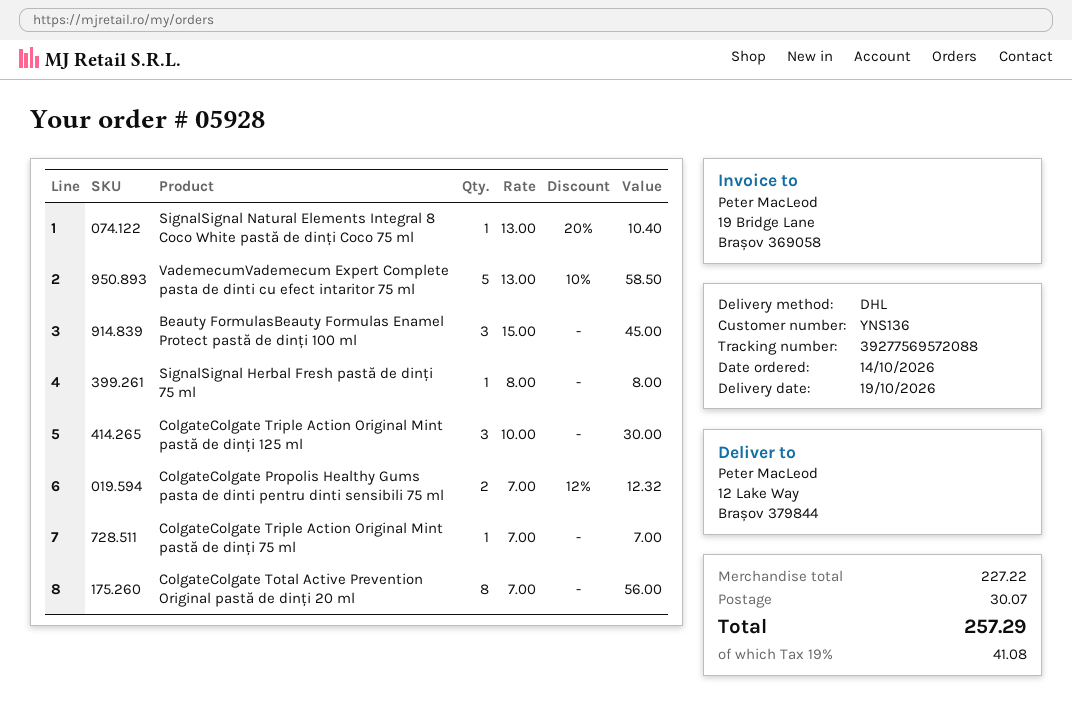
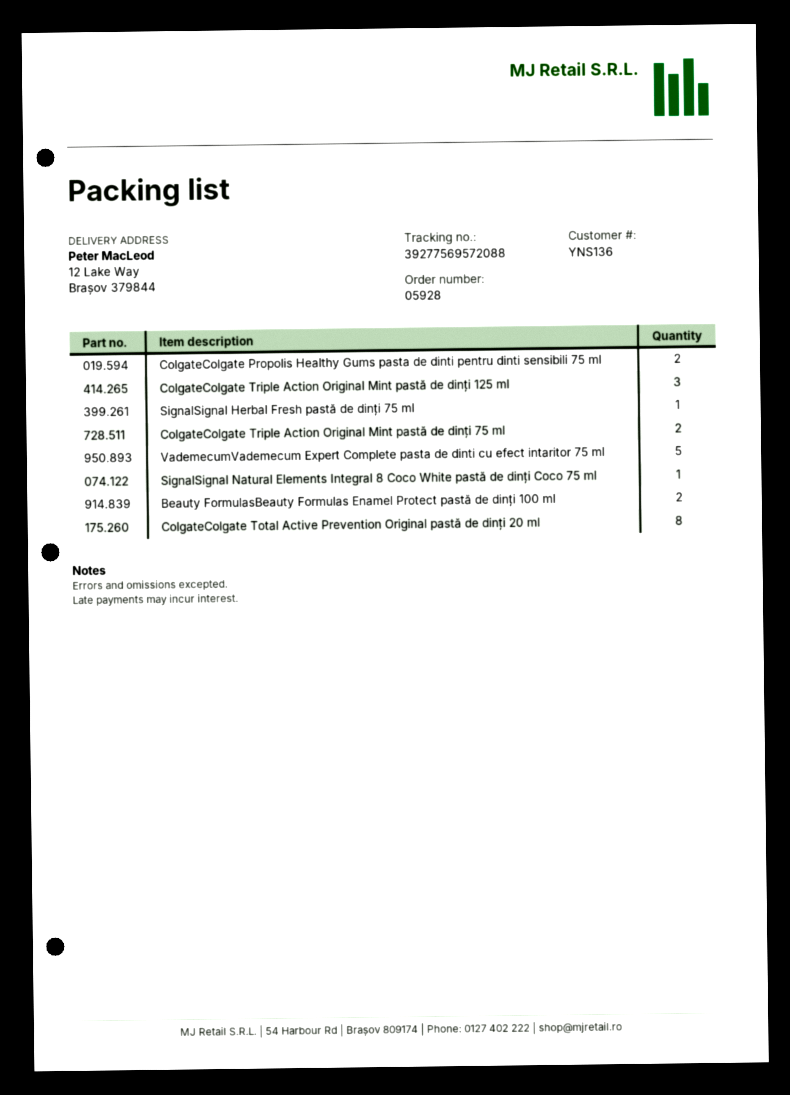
Beauty FormulasBeauty Formulas Enamel Protect pastă de dinți 100 ml: 3 -> 2
ColgateColgate Triple Action Original Mint pastă de dinți 75 ml: 1 -> 2

